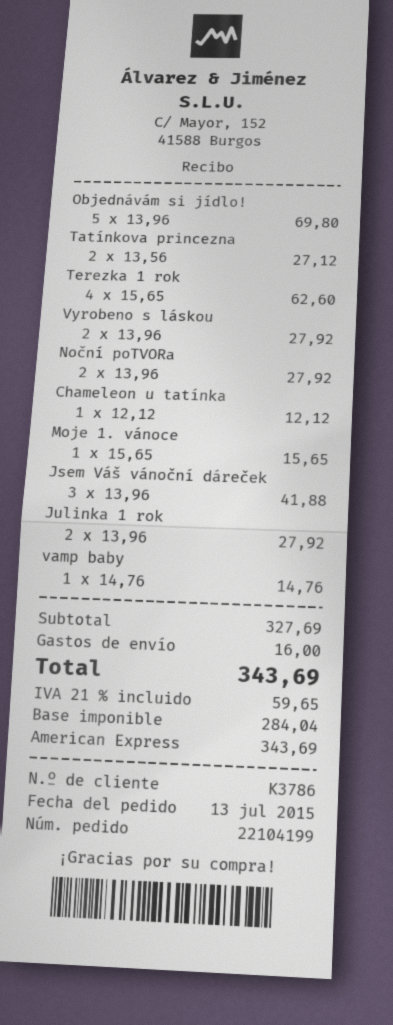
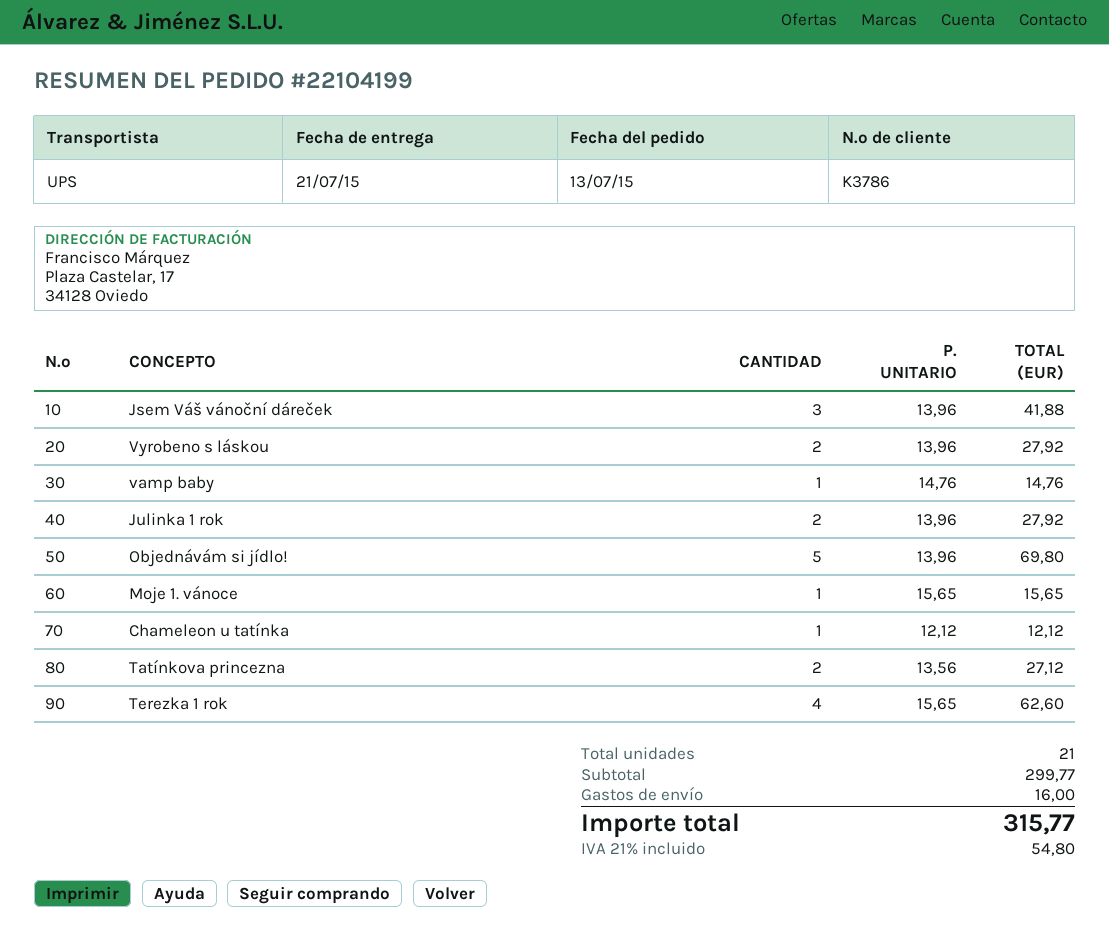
Noční poTVORa: 2 x 13.96 = 27.92 -> none
subtotal: 327.69 -> 299.77
tax: 21% = 59.65 -> 21% = 54.80
total: 343.69 -> 315.77

